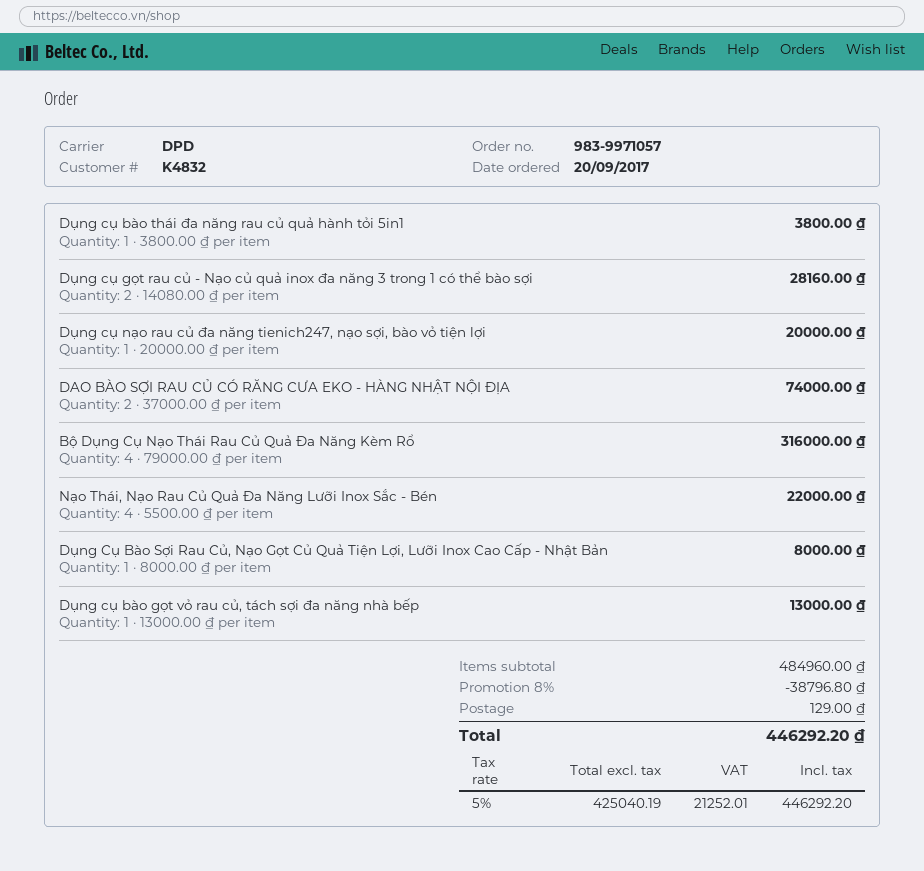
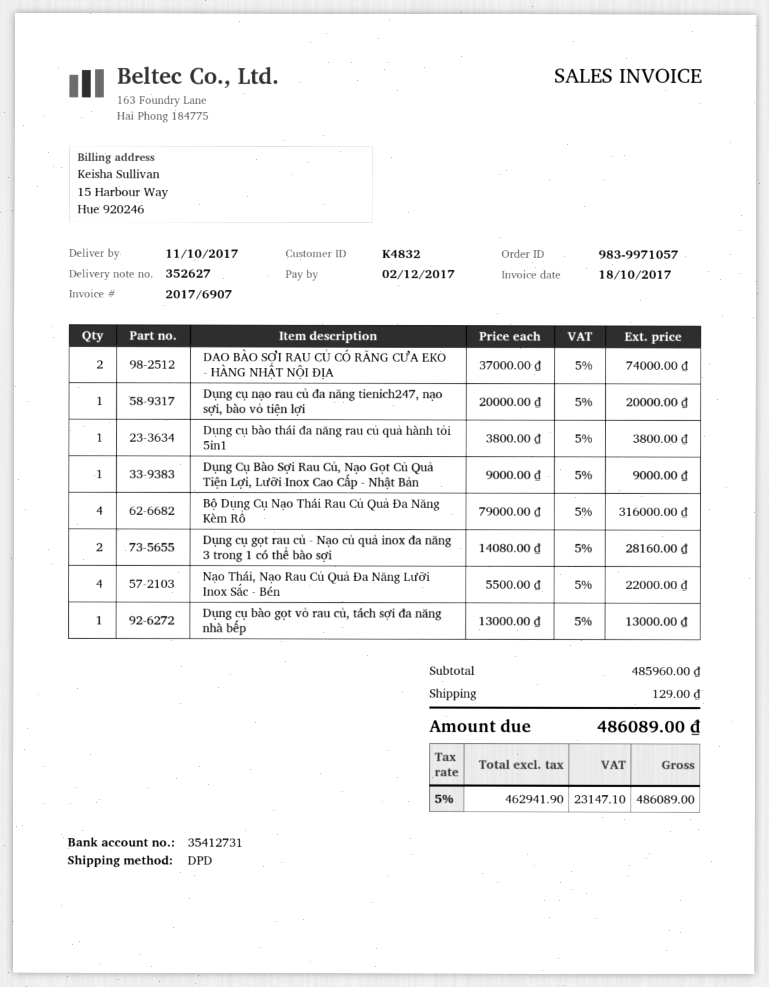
Dụng Cụ Bào Sợi Rau Củ, Nạo Gọt Củ Quả Tiện Lợi, Lưỡi Inox Cao Cấp - Nhật Bản: 1 x 8000.00 = 8000.00 -> 1 x 9000.00 = 9000.00
subtotal: 484960.00 -> 485960.00
discount: 8% = 38796.80 -> none
net: 425040.19 -> 462941.90
tax: 5% = 21252.01 -> 5% = 23147.10
total: 446292.20 -> 486089.00

